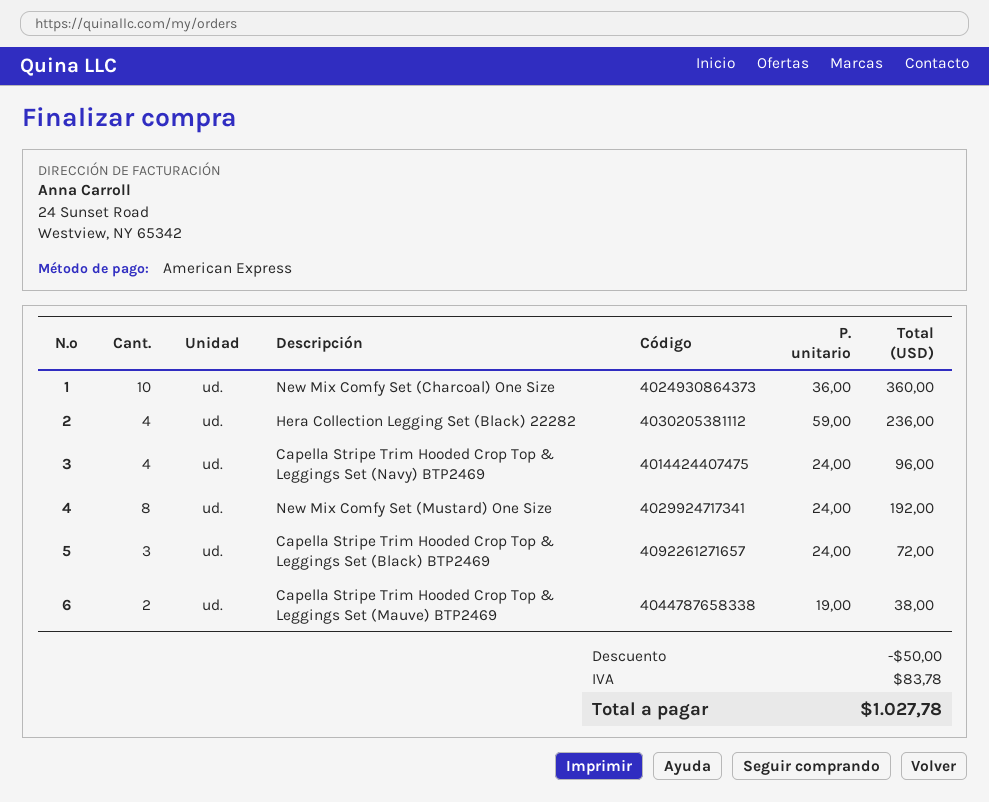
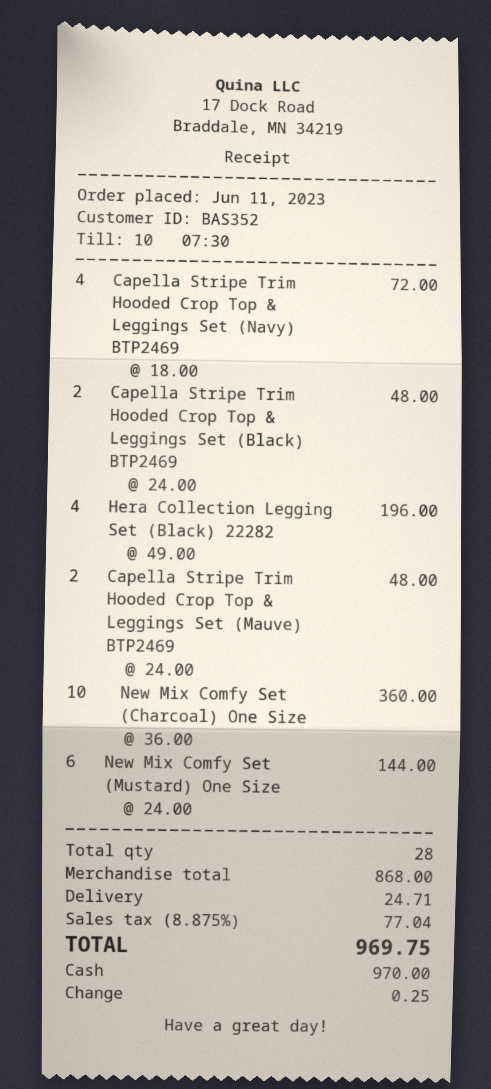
payment method: American Express -> cash
Hera Collection Legging Set (Black) 22282: 4 x 59.00 = 236.00 -> 4 x 49.00 = 196.00
Capella Stripe Trim Hooded Crop Top & Leggings Set (Navy) BTP2469: 4 x 24.00 = 96.00 -> 4 x 18.00 = 72.00
New Mix Comfy Set (Mustard) One Size: 8 x 24.00 = 192.00 -> 6 x 24.00 = 144.00
Capella Stripe Trim Hooded Crop Top & Leggings Set (Black) BTP2469: 3 x 24.00 = 72.00 -> 2 x 24.00 = 48.00
Capella Stripe Trim Hooded Crop Top & Leggings Set (Mauve) BTP2469: 2 x 19.00 = 38.00 -> 2 x 24.00 = 48.00
discount: 50.00 -> none
shipping: none -> 24.71
tax: 83.78 -> 77.04
total: 1027.78 -> 969.75

